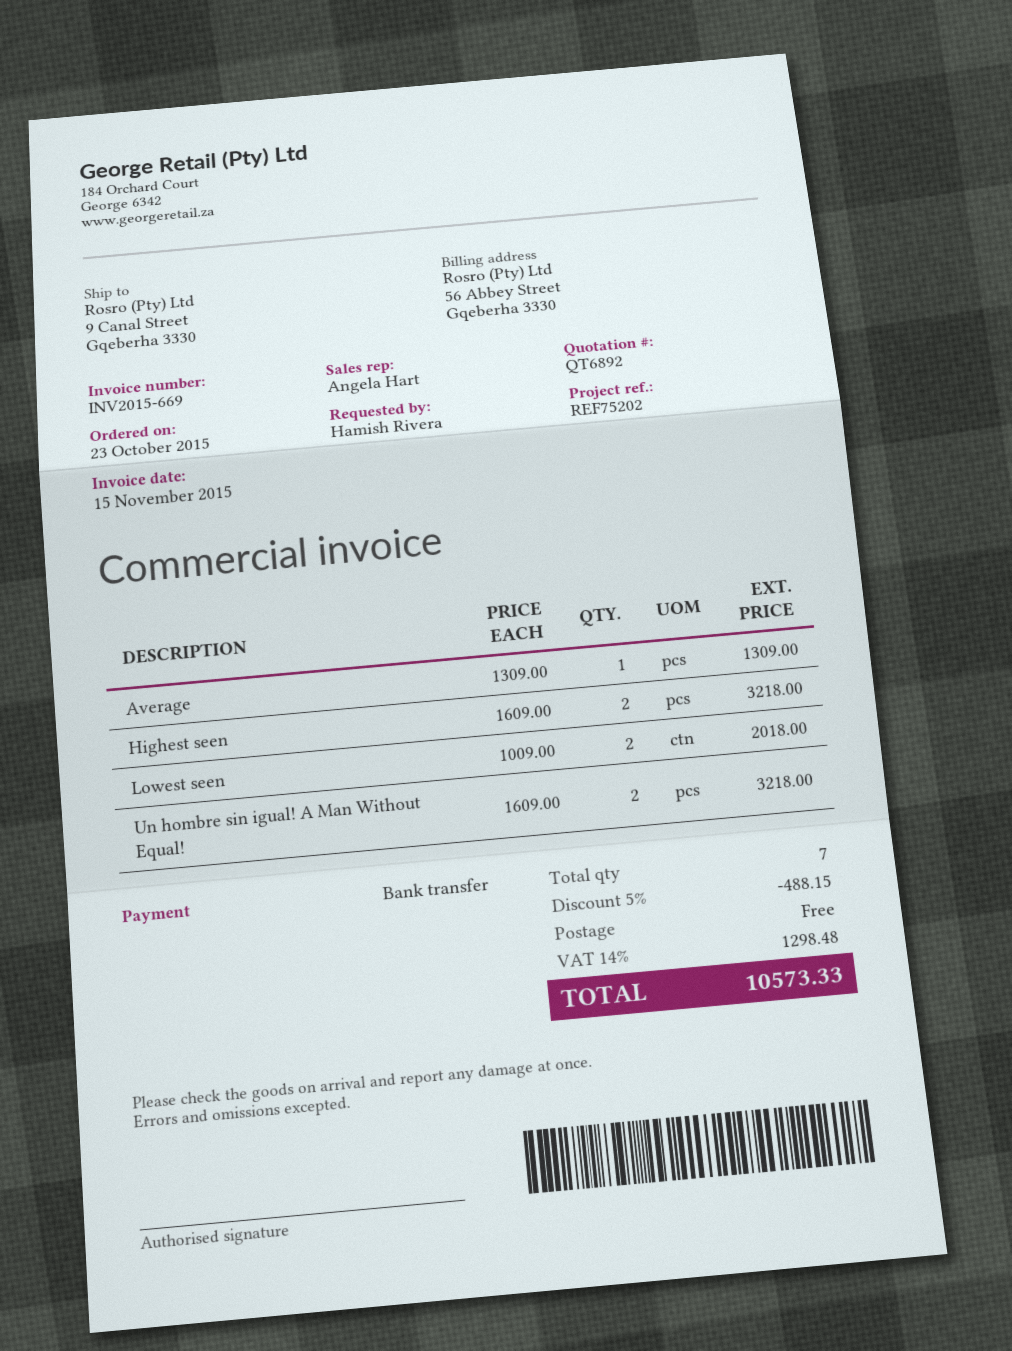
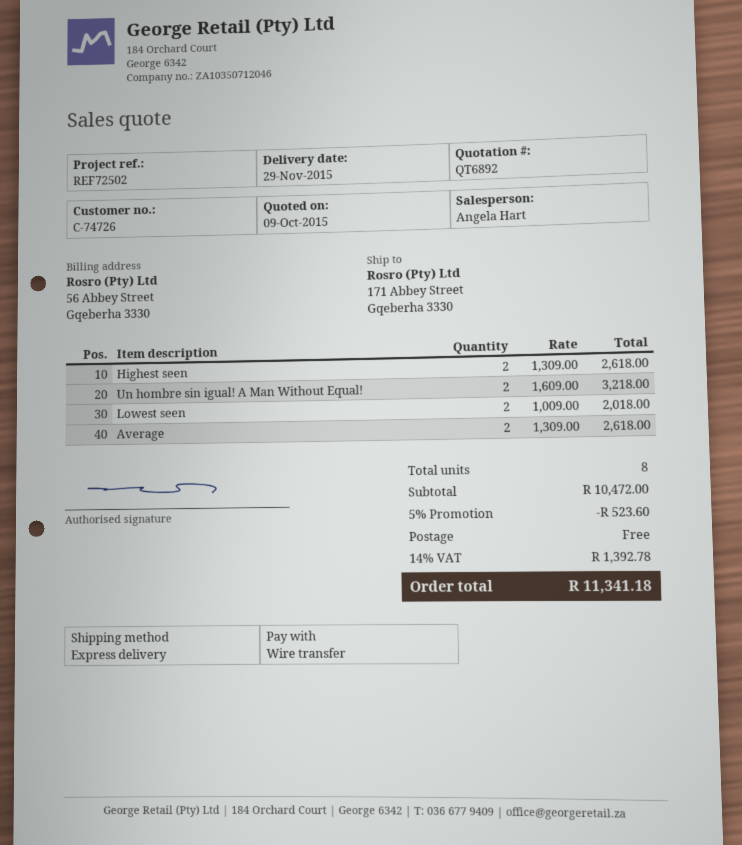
reference: REF75202 -> REF72502
ship to: 9 Canal Street, Gqeberha 3330 -> 171 Abbey Street, Gqeberha 3330
Average: 1 x 1309.00 = 1309.00 -> 2 x 1309.00 = 2618.00
Highest seen: 2 x 1609.00 = 3218.00 -> 2 x 1309.00 = 2618.00
total quantity: 7 -> 8
discount: 5% = 488.15 -> 5% = 523.60
tax: 14% = 1298.48 -> 14% = 1392.78
total: 10573.33 -> 11341.18

